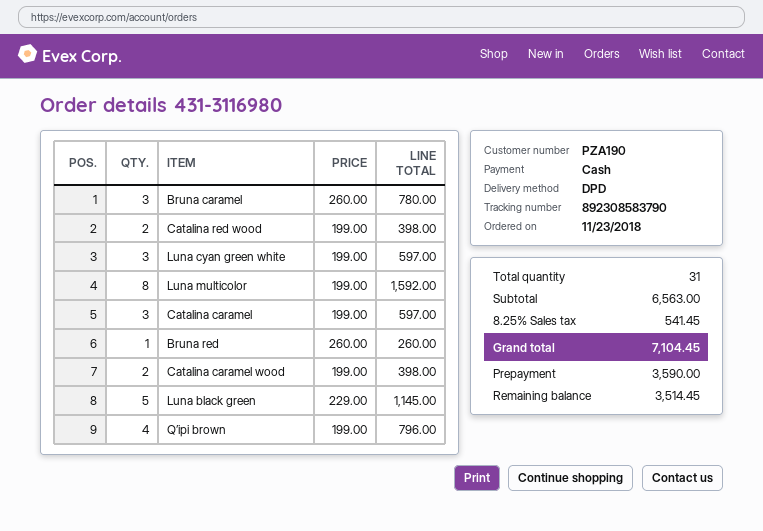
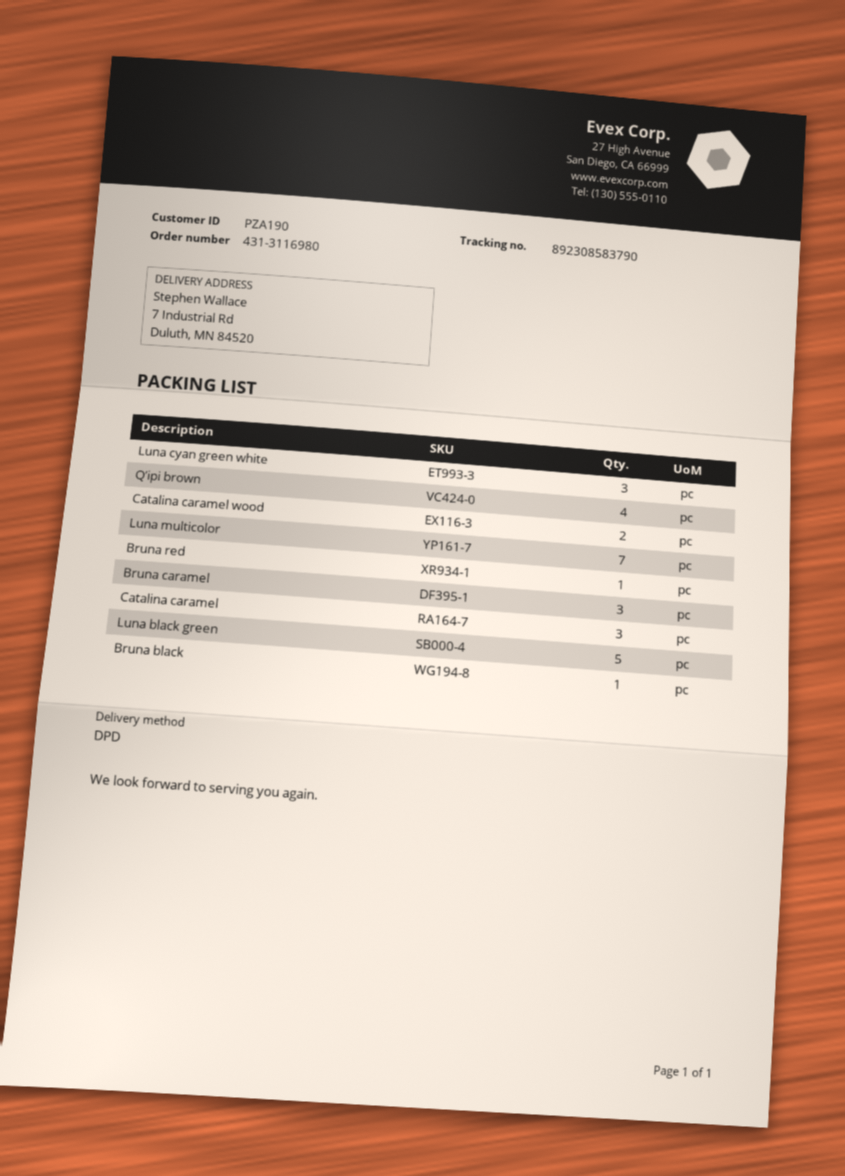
Catalina red wood: 2 -> none
Luna multicolor: 8 -> 7
Bruna black: none -> 1

